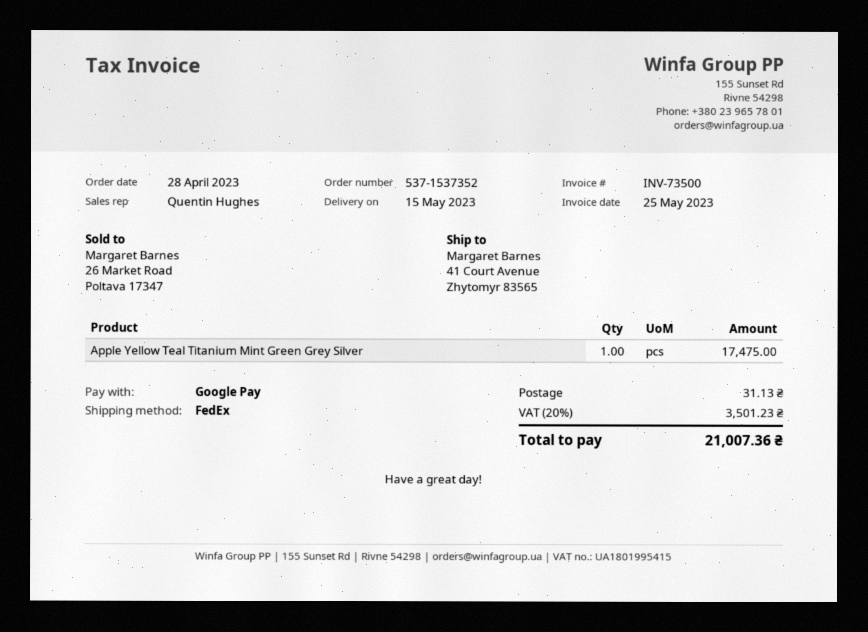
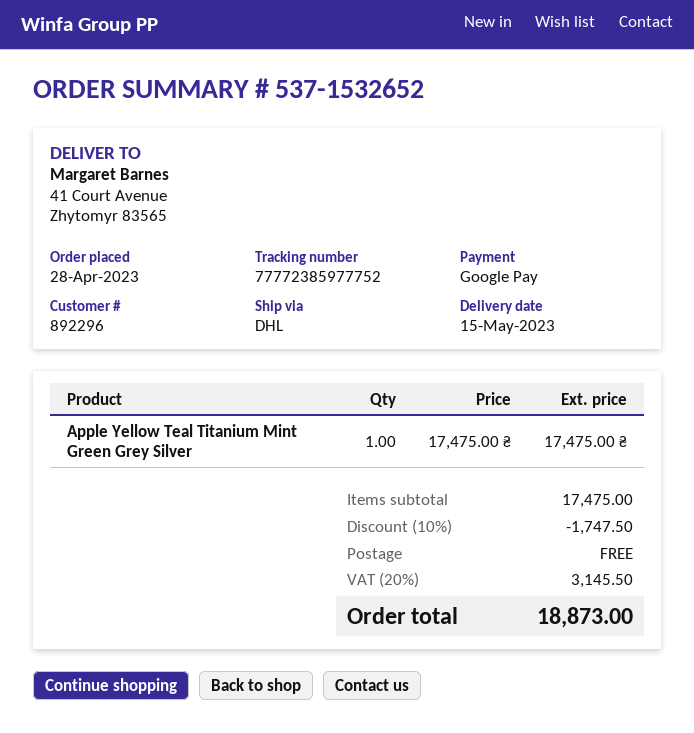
order number: 537-1537352 -> 537-1532652
shipping method: FedEx -> DHL
discount: none -> 10% = 1747.50
shipping: 31.13 -> 0.00
tax: 20% = 3501.23 -> 20% = 3145.50
total: 21007.36 -> 18873.00

